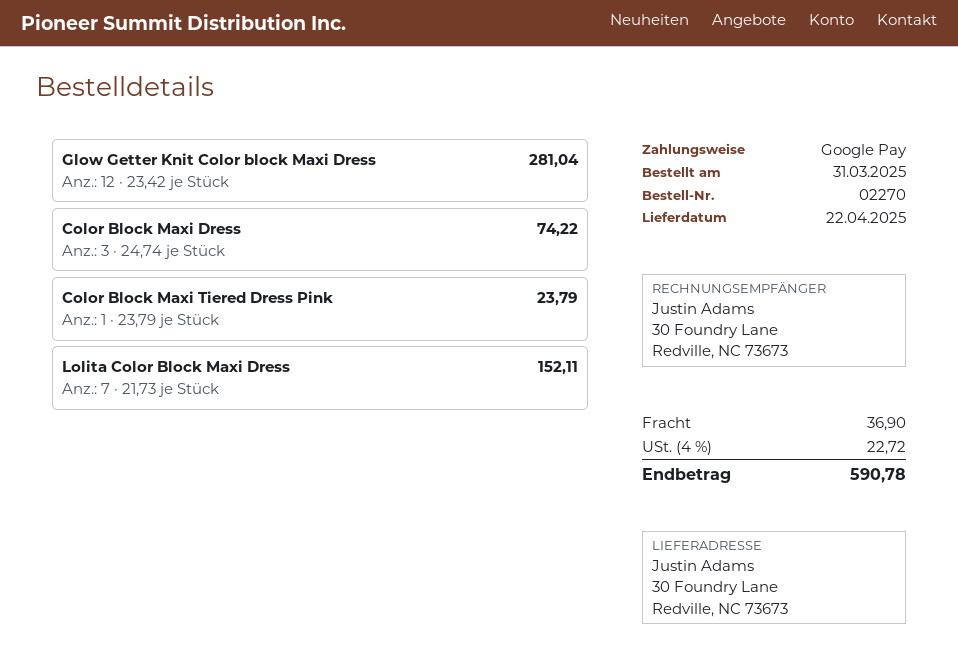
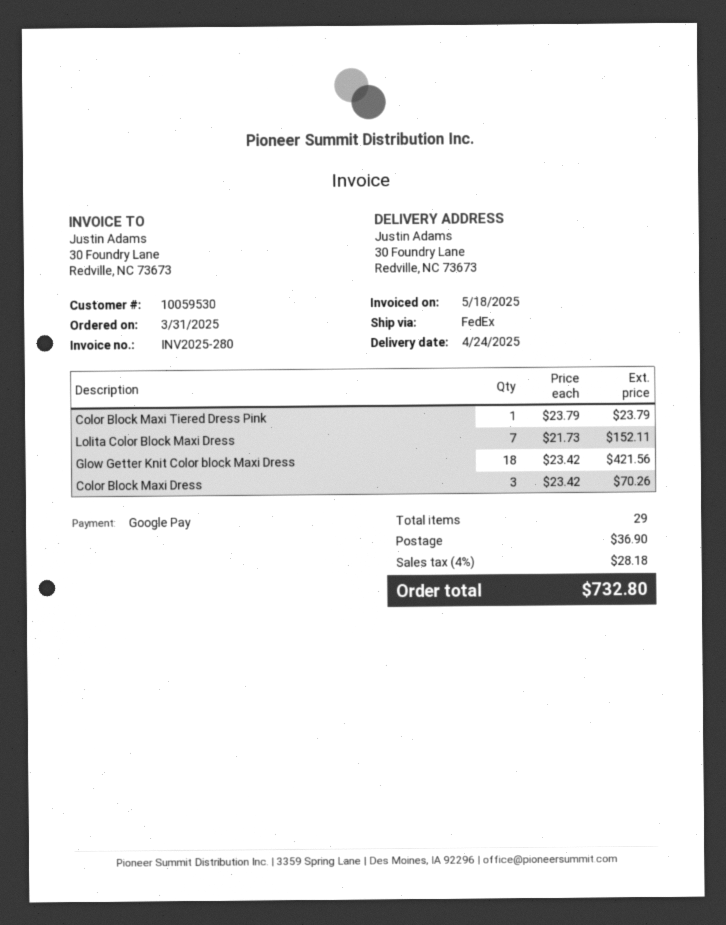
delivery date: 2025-04-22 -> 2025-04-24
Glow Getter Knit Color block Maxi Dress: 12 x 23.42 = 281.04 -> 18 x 23.42 = 421.56
Color Block Maxi Dress: 3 x 24.74 = 74.22 -> 3 x 23.42 = 70.26
tax: 4% = 22.72 -> 4% = 28.18
total: 590.78 -> 732.80

